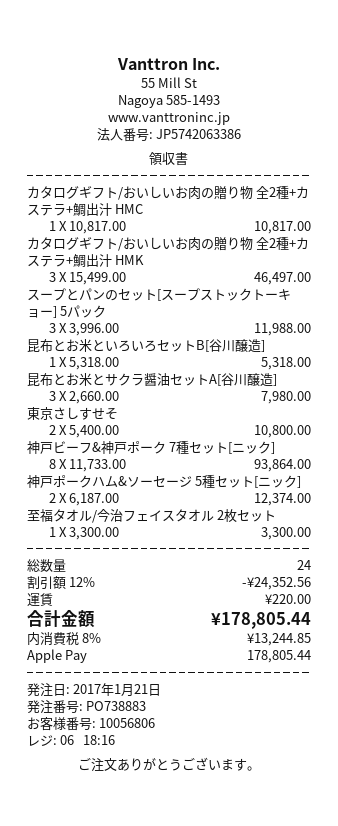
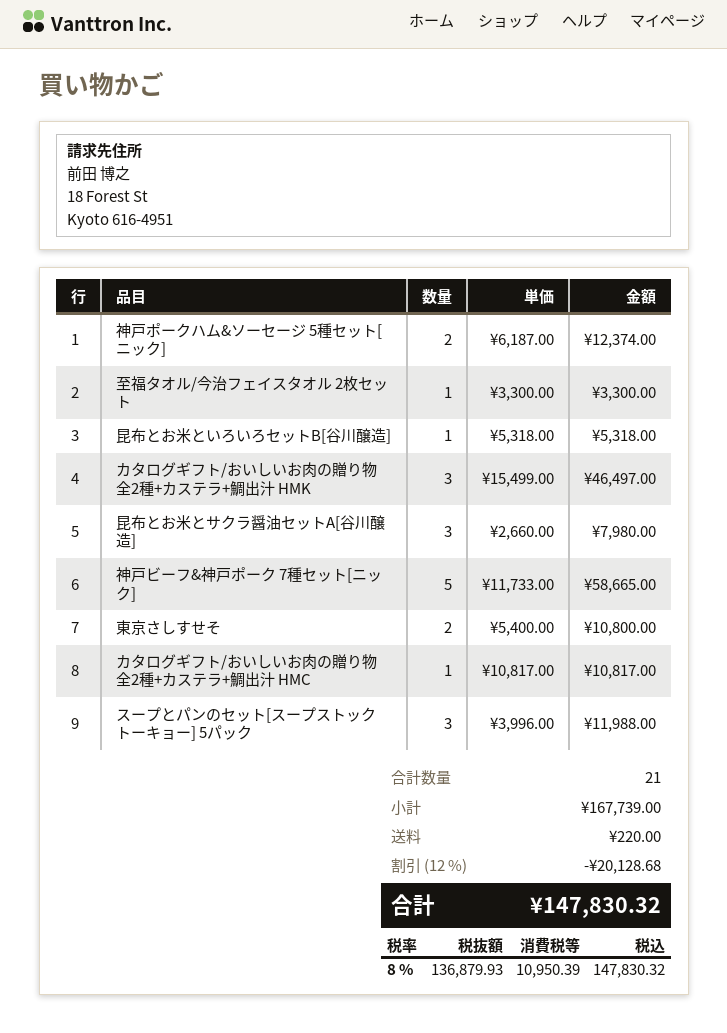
神戸ビーフ&神戸ポーク 7種セット[ニック]: 8 x 11733.00 = 93864.00 -> 5 x 11733.00 = 58665.00
total quantity: 24 -> 21
discount: 12% = 24352.56 -> 12% = 20128.68
tax: 8% = 13244.85 -> 8% = 10950.39
total: 178805.44 -> 147830.32

